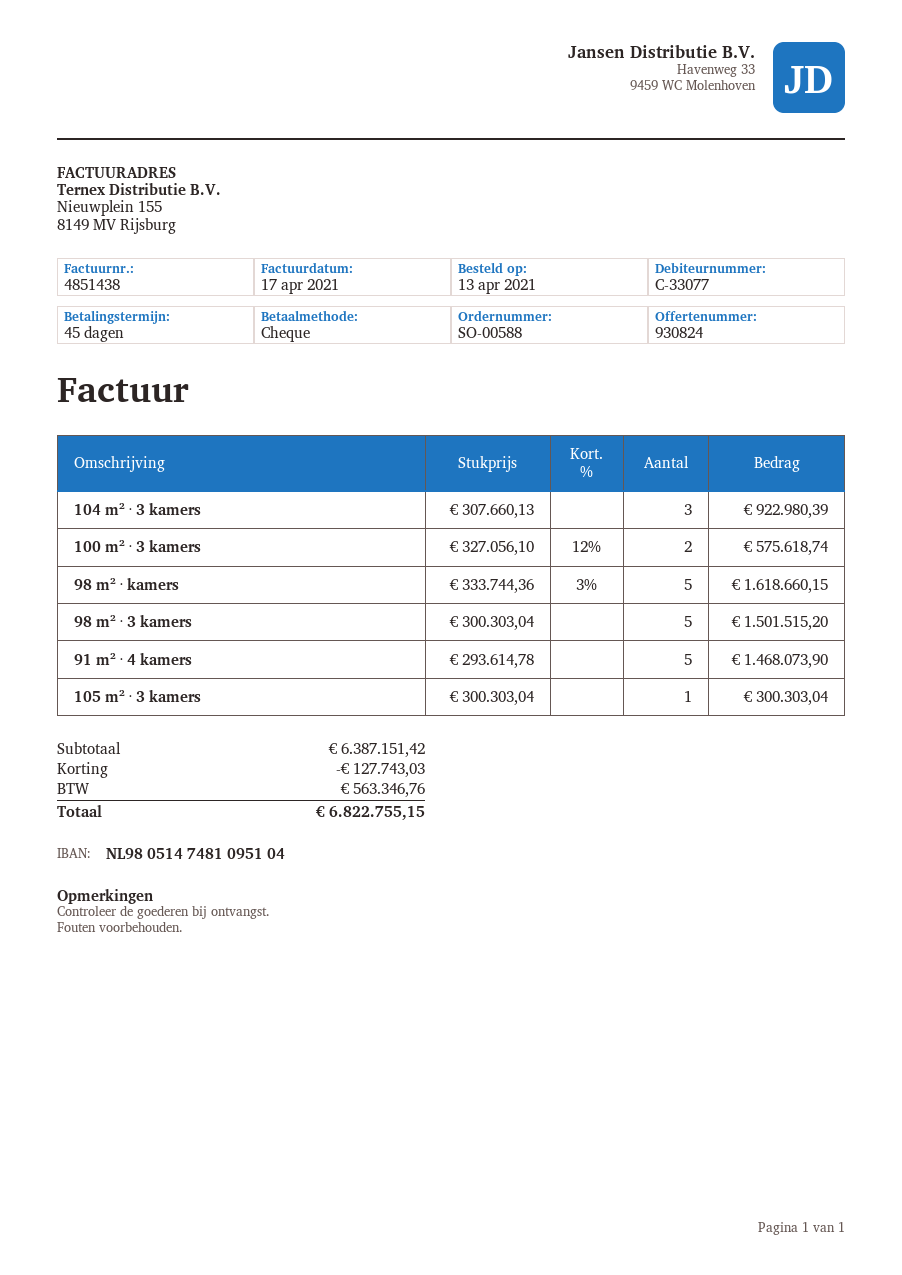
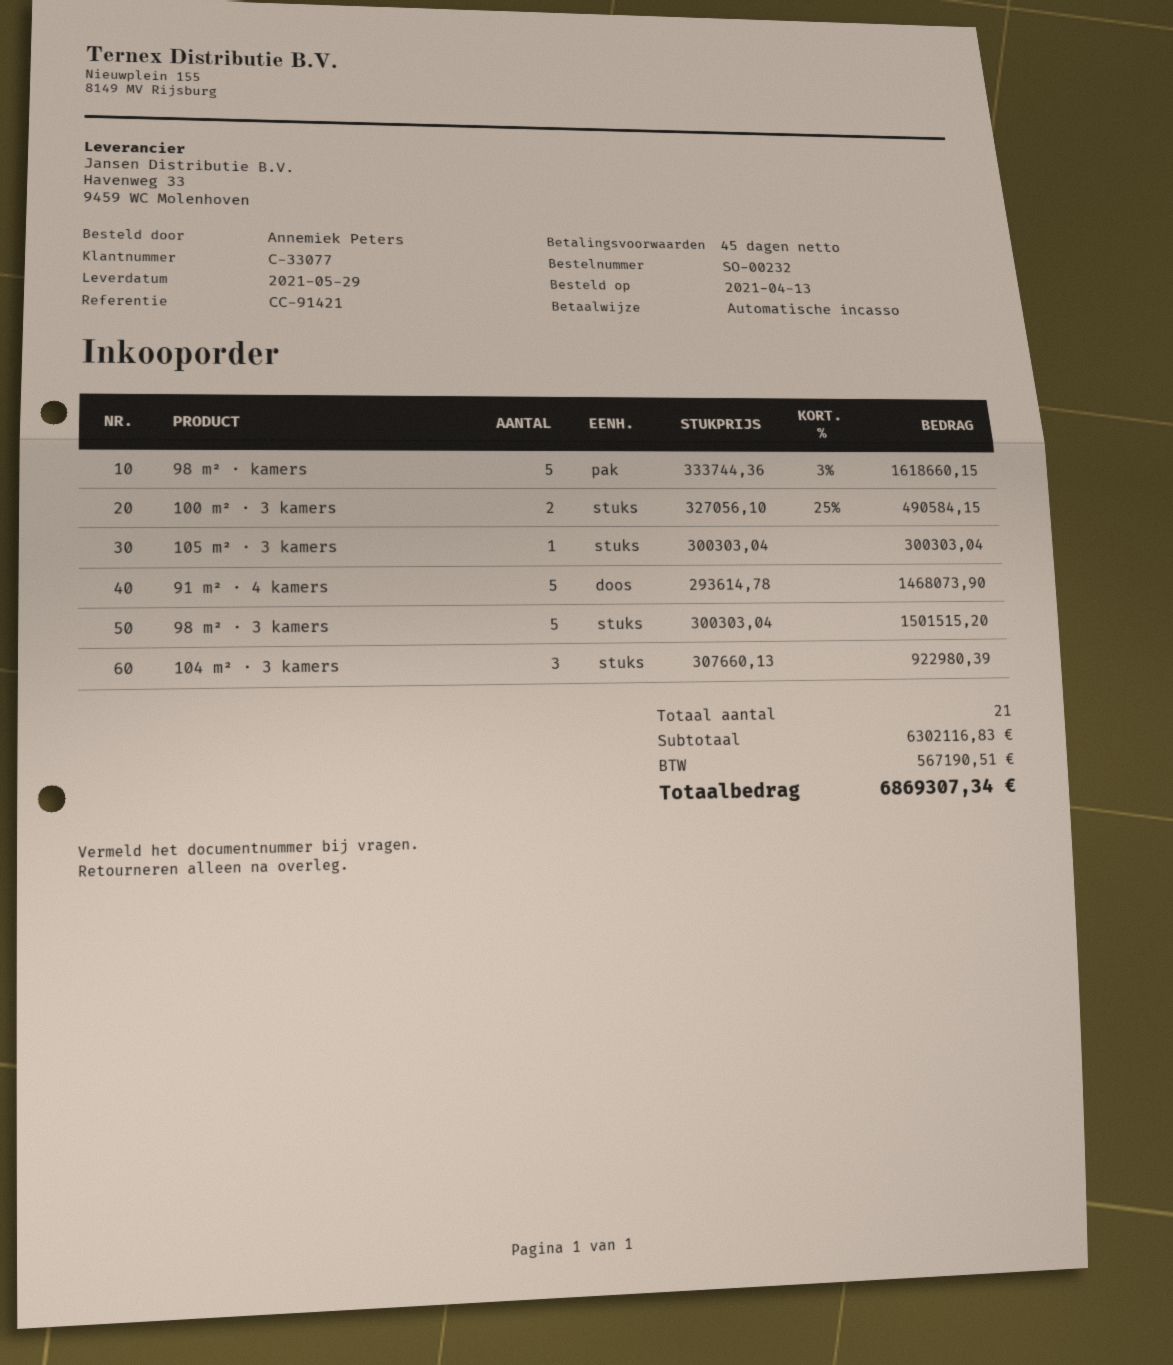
order number: SO-00588 -> SO-00232
payment method: cheque -> direct debit
100 m² · 3 kamers: 2 x 327056.10 - 12% = 575618.74 -> 2 x 327056.10 - 25% = 490584.15
subtotal: 6387151.42 -> 6302116.83
discount: 127743.03 -> none
tax: 563346.76 -> 567190.51
total: 6822755.15 -> 6869307.34

